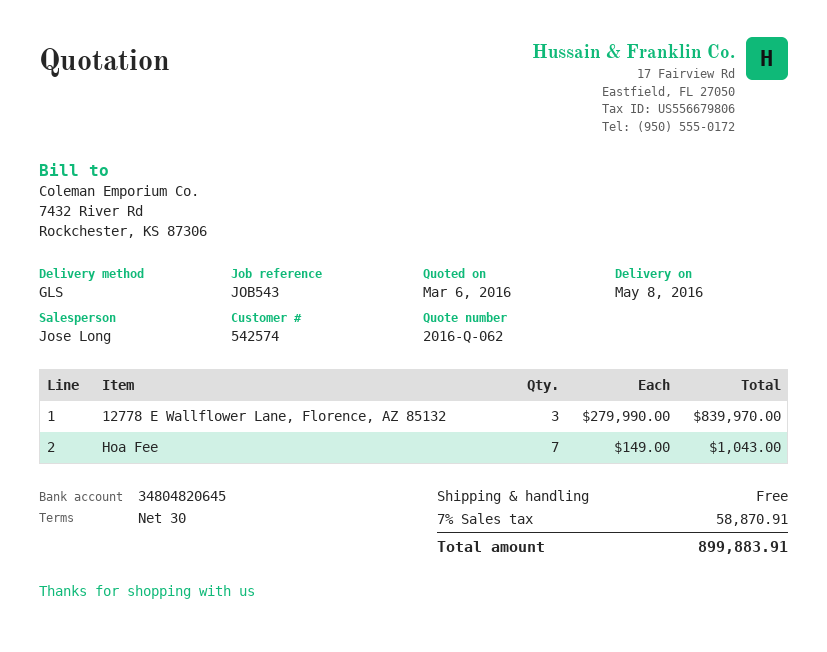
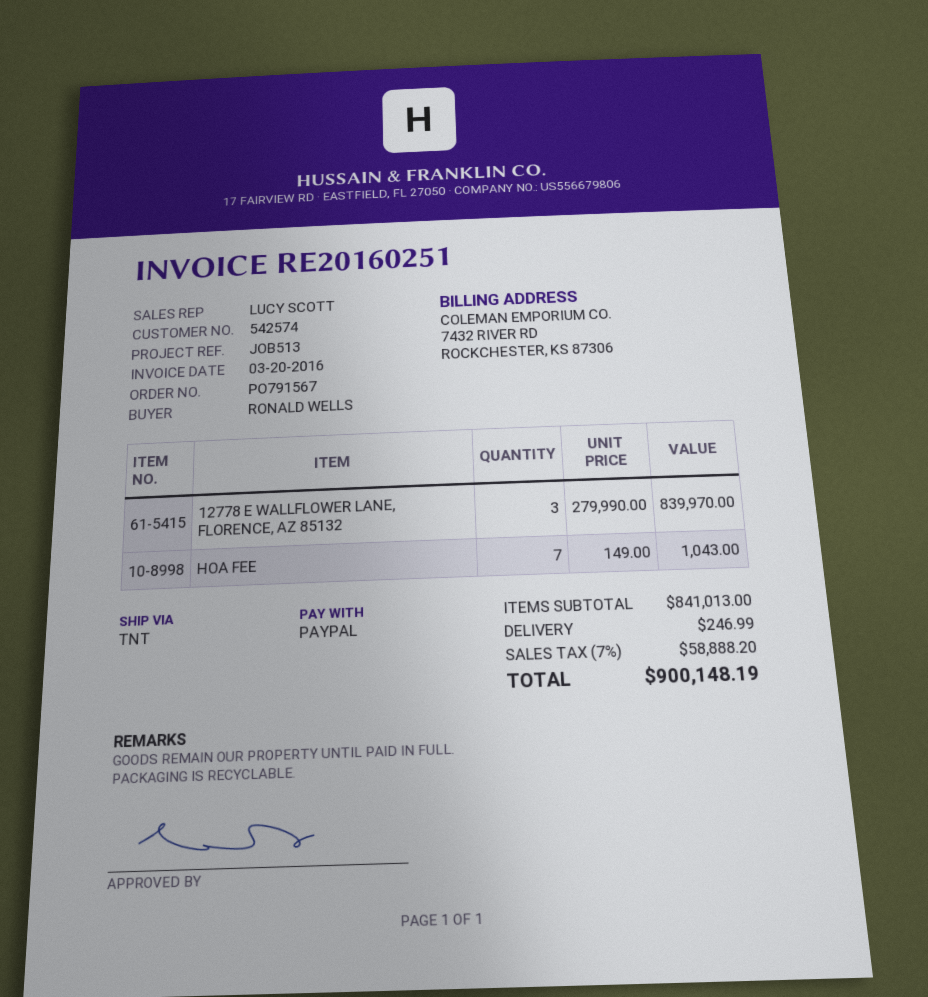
reference: JOB543 -> JOB513
sales rep: Jose Long -> LUCY SCOTT
shipping method: GLS -> TNT
shipping: 0.00 -> 246.99
tax: 7% = 58870.91 -> 7% = 58888.20
total: 899883.91 -> 900148.19

